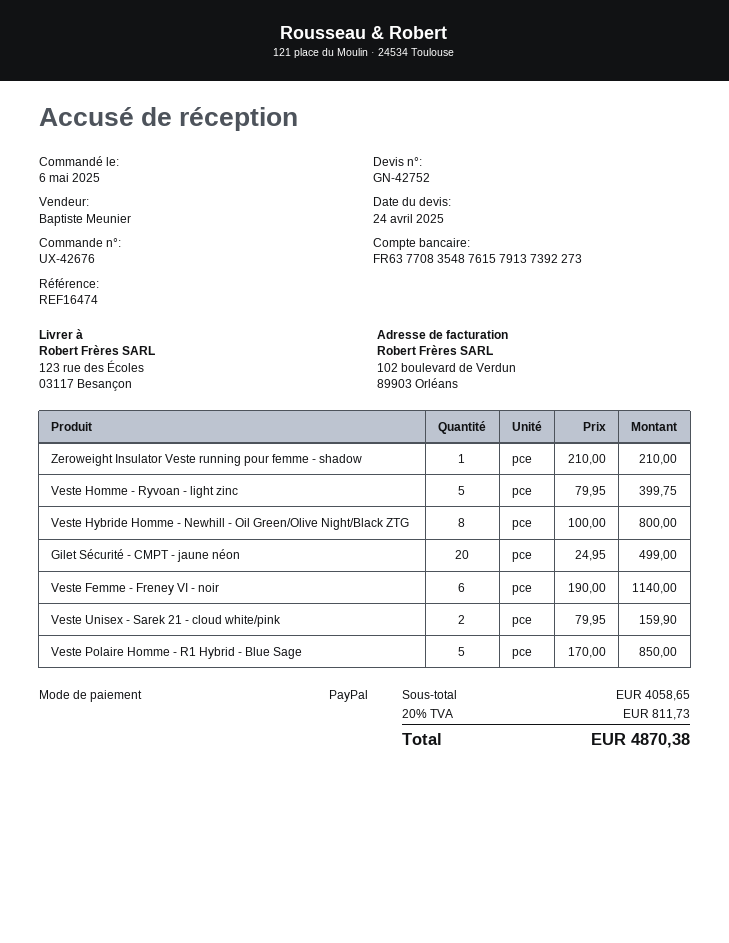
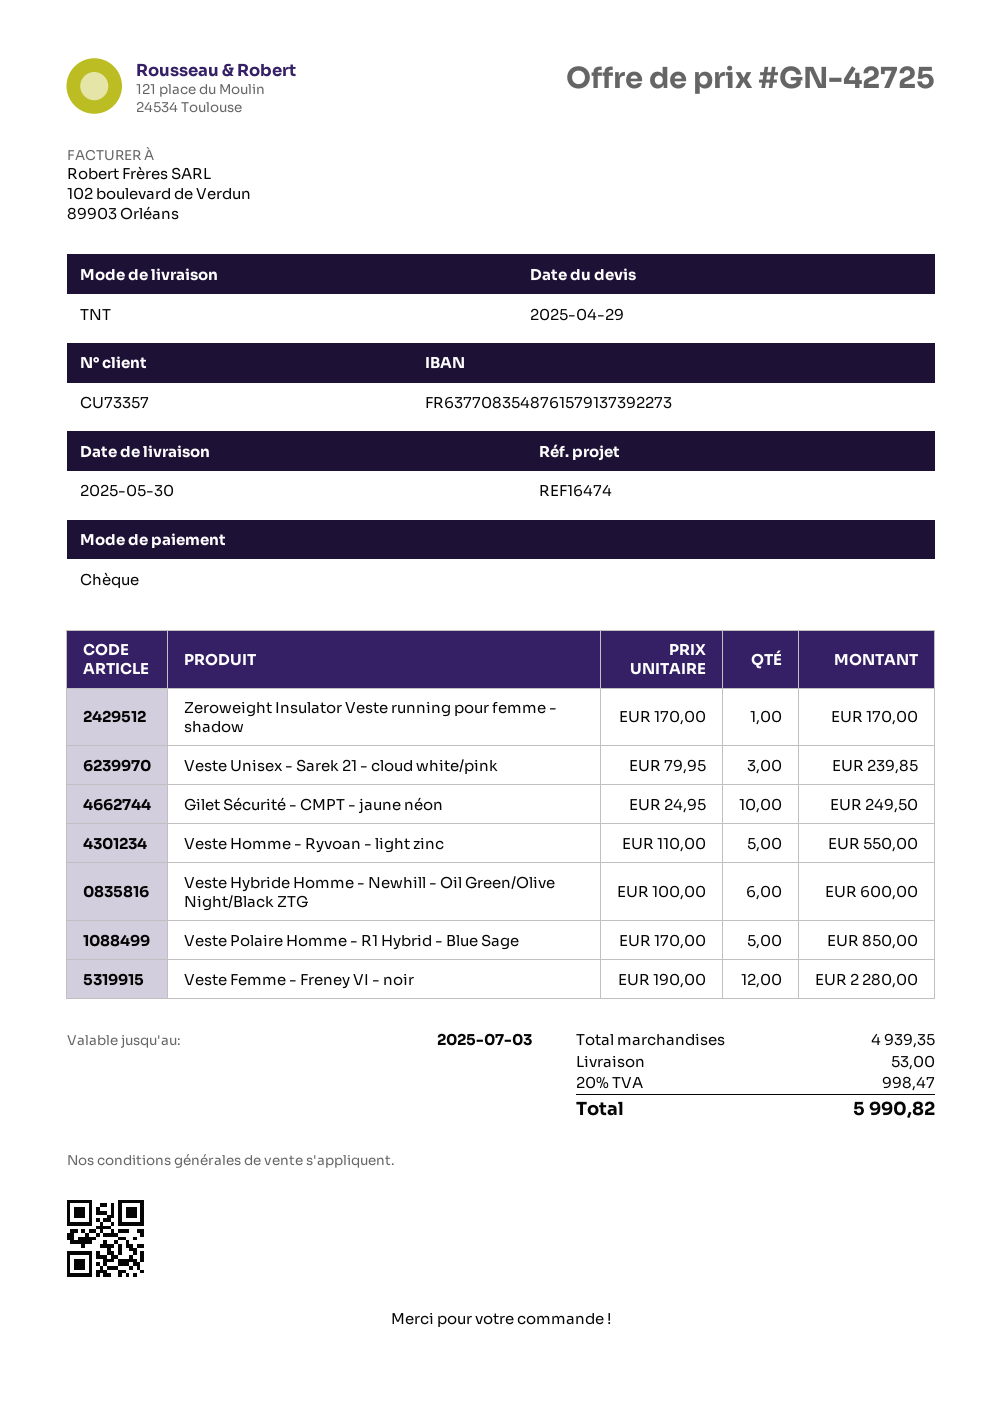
quote number: GN-42752 -> GN-42725
quote date: 2025-04-24 -> 2025-04-29
payment method: PayPal -> cheque
Zeroweight Insulator Veste running pour femme - shadow: 1 x 210.00 = 210.00 -> 1 x 170.00 = 170.00
Veste Homme - Ryvoan - light zinc: 5 x 79.95 = 399.75 -> 5 x 110.00 = 550.00
Veste Hybride Homme - Newhill - Oil Green/Olive Night/Black ZTG: 8 x 100.00 = 800.00 -> 6 x 100.00 = 600.00
Gilet Sécurité - CMPT - jaune néon: 20 x 24.95 = 499.00 -> 10 x 24.95 = 249.50
Veste Femme - Freney VI - noir: 6 x 190.00 = 1140.00 -> 12 x 190.00 = 2280.00
Veste Unisex - Sarek 21 - cloud white/pink: 2 x 79.95 = 159.90 -> 3 x 79.95 = 239.85
subtotal: 4058.65 -> 4939.35
shipping: none -> 53.00
tax: 20% = 811.73 -> 20% = 998.47
total: 4870.38 -> 5990.82

